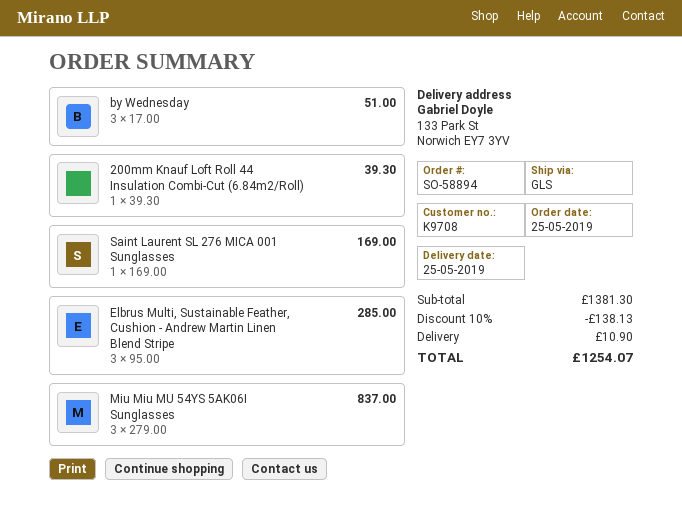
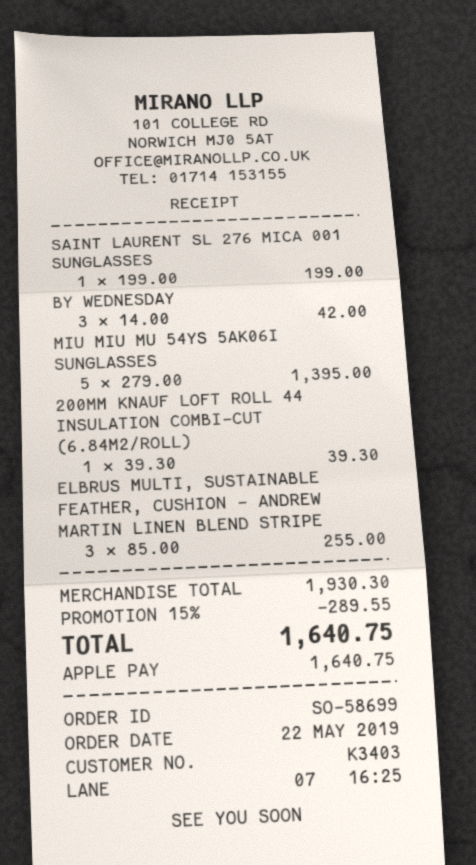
order number: SO-58894 -> SO-58699
order date: 2019-05-25 -> 2019-05-22
customer number: K9708 -> K3403
by Wednesday: 3 x 17.00 = 51.00 -> 3 x 14.00 = 42.00
Saint Laurent SL 276 MICA 001 Sunglasses: 1 x 169.00 = 169.00 -> 1 x 199.00 = 199.00
Elbrus Multi, Sustainable Feather, Cushion - Andrew Martin Linen Blend Stripe: 3 x 95.00 = 285.00 -> 3 x 85.00 = 255.00
Miu Miu MU 54YS 5AK06I Sunglasses: 3 x 279.00 = 837.00 -> 5 x 279.00 = 1395.00
subtotal: 1381.30 -> 1930.30
discount: 10% = 138.13 -> 15% = 289.55
shipping: 10.90 -> none
total: 1254.07 -> 1640.75

